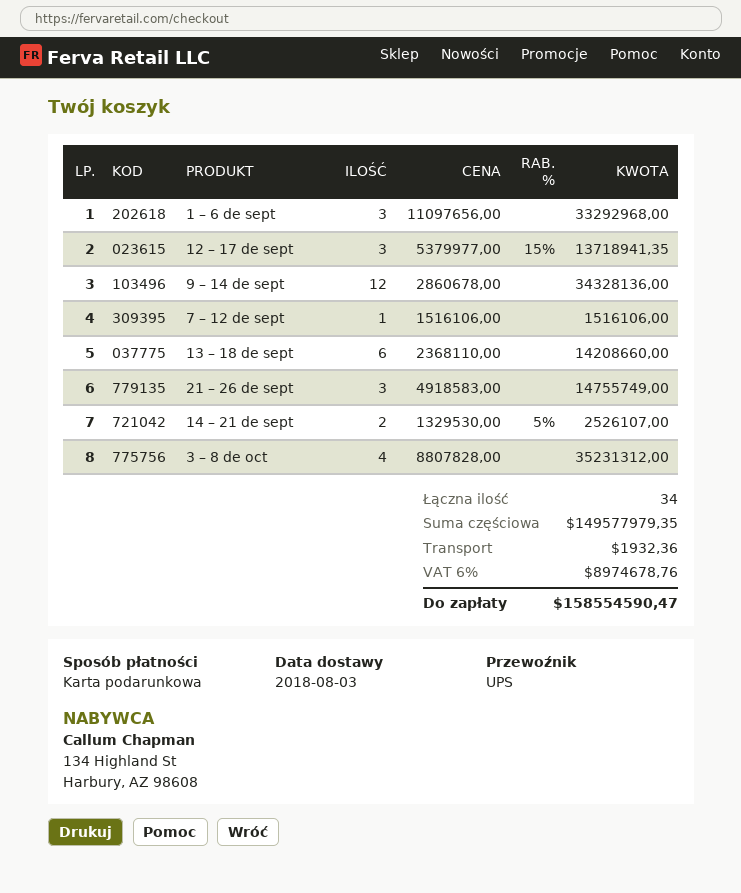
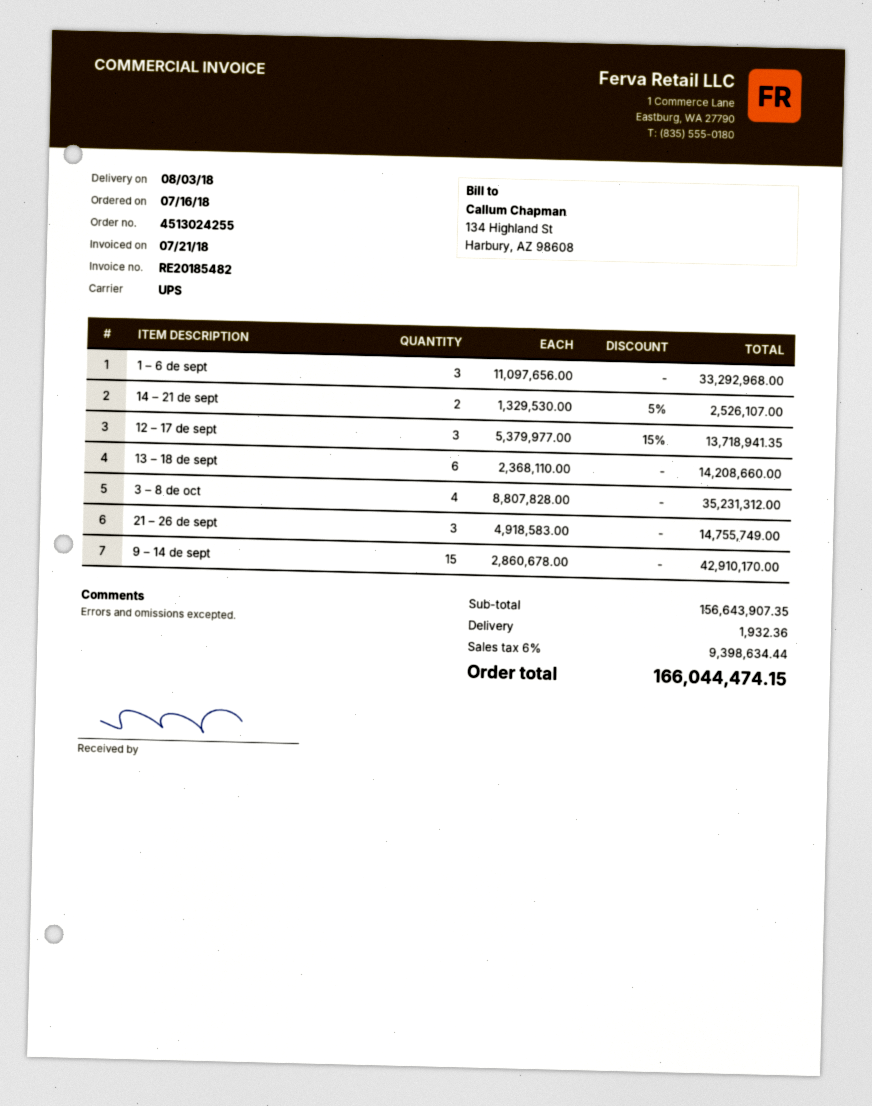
9 – 14 de sept: 12 x 2860678.00 = 34328136.00 -> 15 x 2860678.00 = 42910170.00
7 – 12 de sept: 1 x 1516106.00 = 1516106.00 -> none
subtotal: 149577979.35 -> 156643907.35
tax: 6% = 8974678.76 -> 6% = 9398634.44
total: 158554590.47 -> 166044474.15

